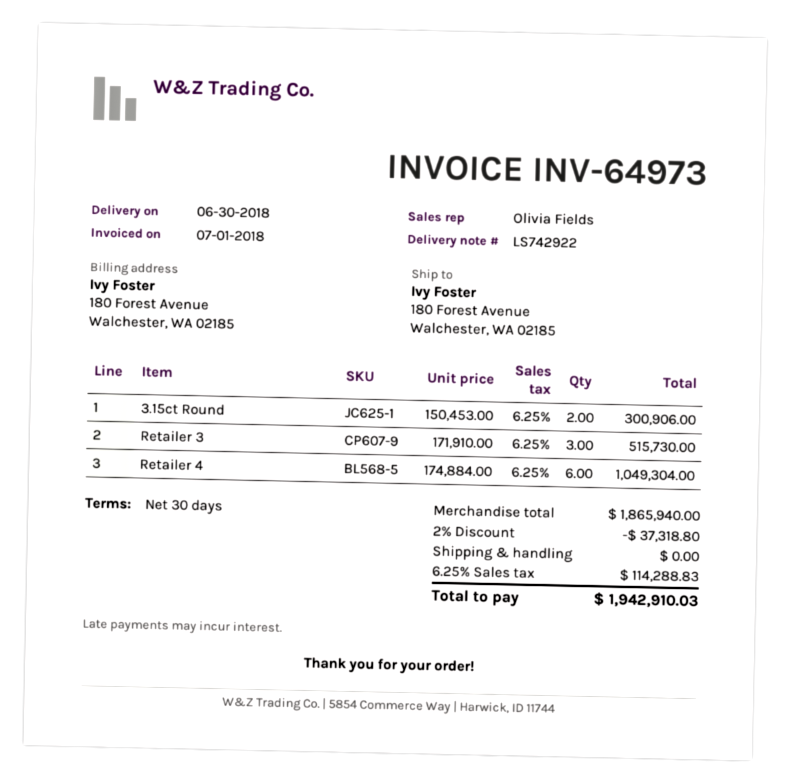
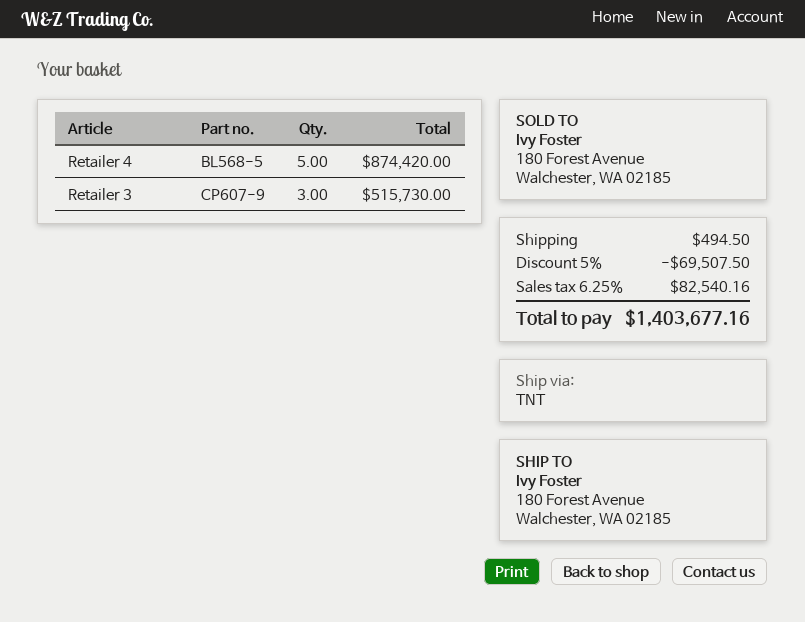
3.15ct Round: 2 for 300906.00 -> none
Retailer 4: 6 for 1049304.00 -> 5 for 874420.00
discount: 2% = 37318.80 -> 5% = 69507.50
shipping: 0.00 -> 494.50
tax: 6.25% = 114288.83 -> 6.25% = 82540.16
total: 1942910.03 -> 1403677.16

